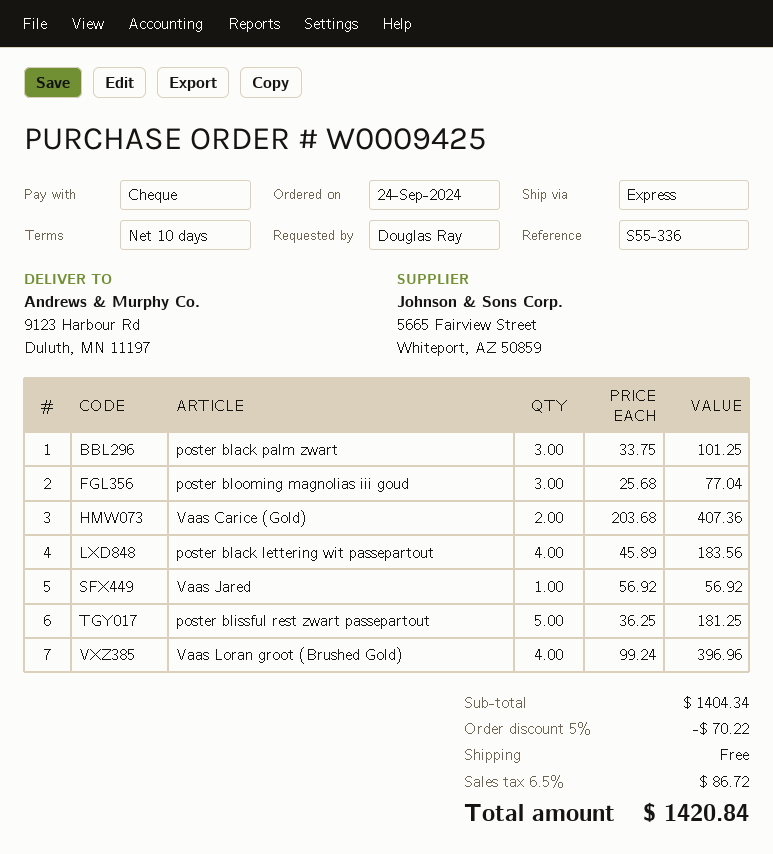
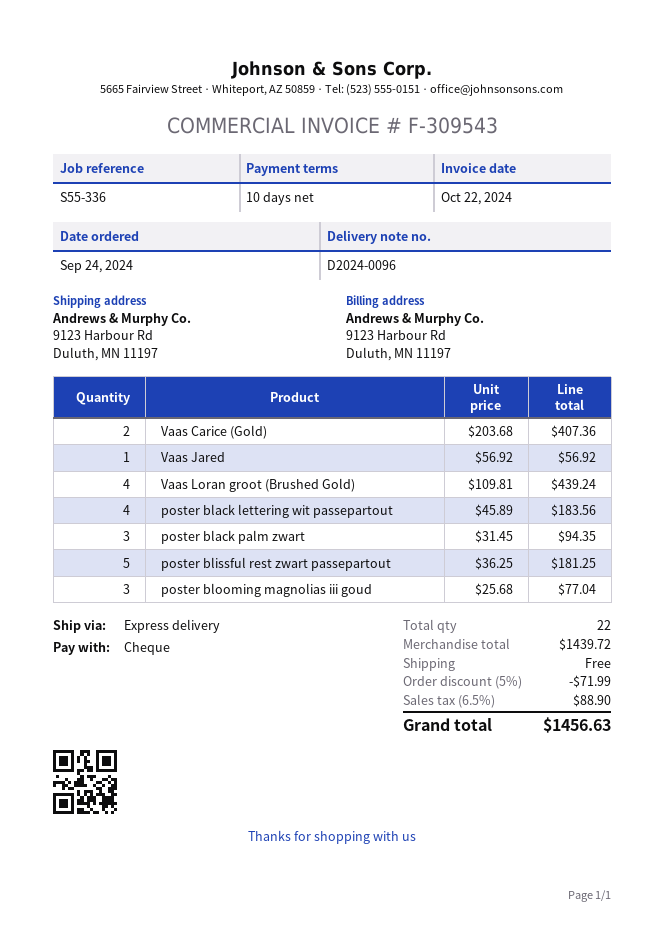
poster black palm zwart: 3 x 33.75 = 101.25 -> 3 x 31.45 = 94.35
Vaas Loran groot (Brushed Gold): 4 x 99.24 = 396.96 -> 4 x 109.81 = 439.24
subtotal: 1404.34 -> 1439.72
discount: 5% = 70.22 -> 5% = 71.99
tax: 6.5% = 86.72 -> 6.5% = 88.90
total: 1420.84 -> 1456.63

